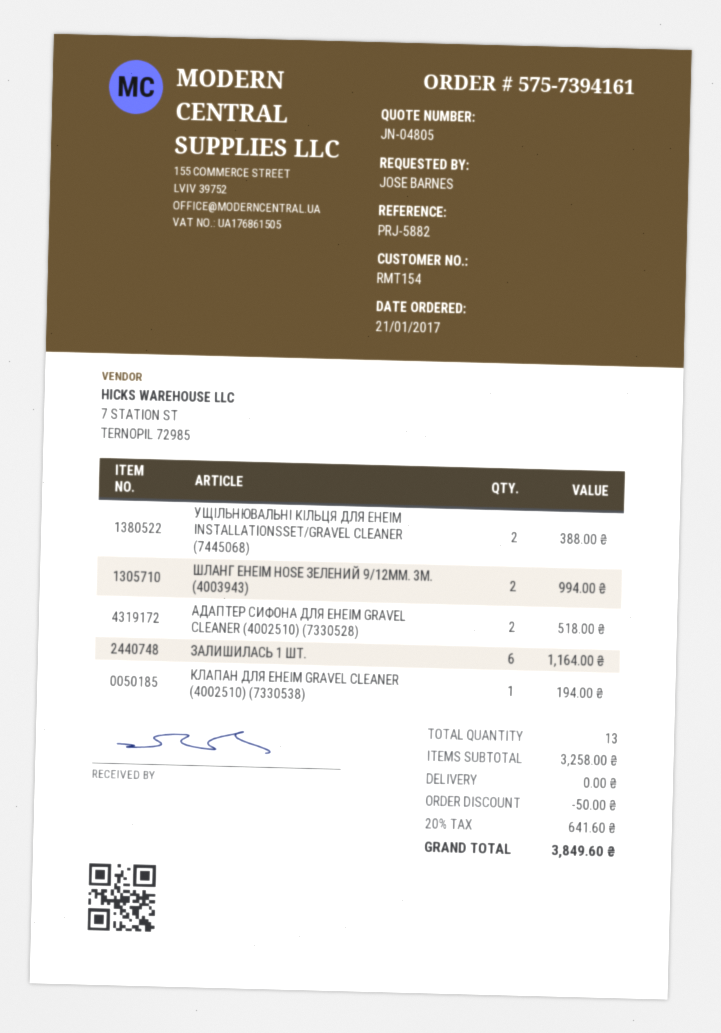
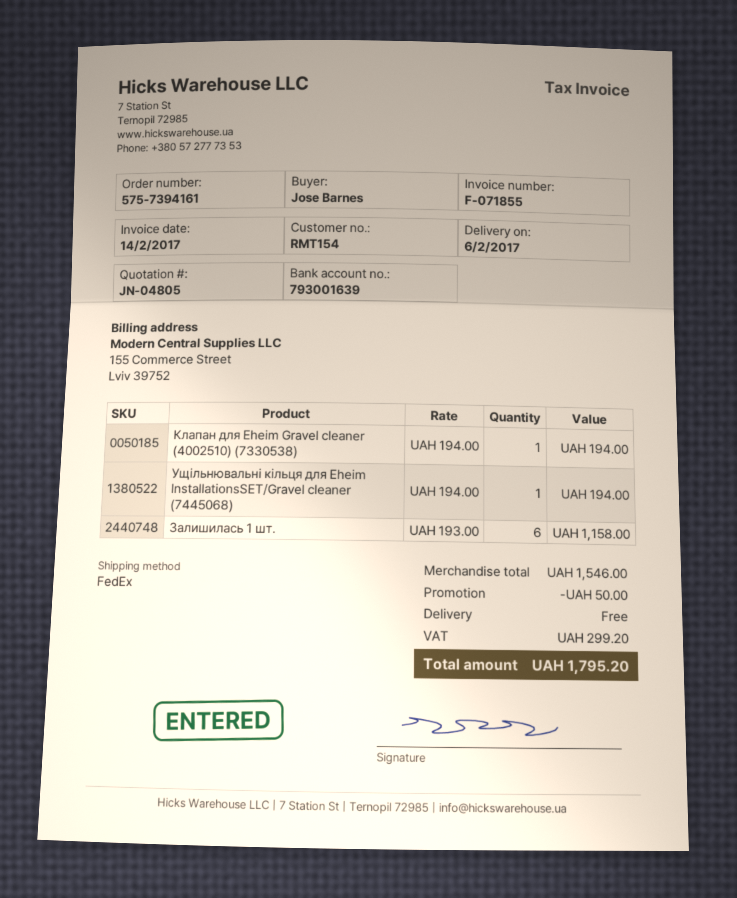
УЩІЛЬНЮВАЛЬНІ КІЛЬЦЯ ДЛЯ EHEIM INSTALLATIONSSET/GRAVEL CLEANER (7445068): 2 for 388.00 -> 1 for 194.00
ШЛАНГ EHEIM HOSE ЗЕЛЕНИЙ 9/12ММ. 3М. (4003943): 2 for 994.00 -> none
АДАПТЕР СИФОНА ДЛЯ EHEIM GRAVEL CLEANER (4002510) (7330528): 2 for 518.00 -> none
ЗАЛИШИЛАСЬ 1 ШТ.: 6 for 1164.00 -> 6 for 1158.00
subtotal: 3258.00 -> 1546.00
tax: 641.60 -> 299.20
total: 3849.60 -> 1795.20

